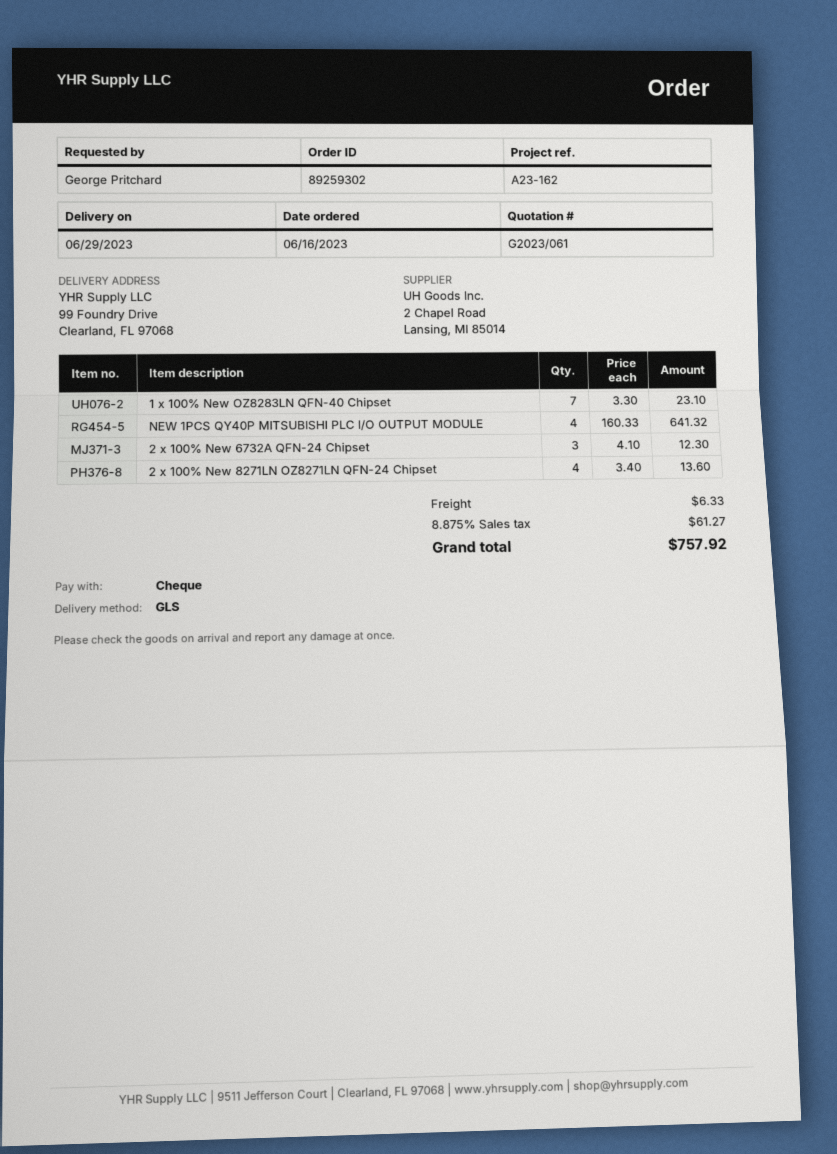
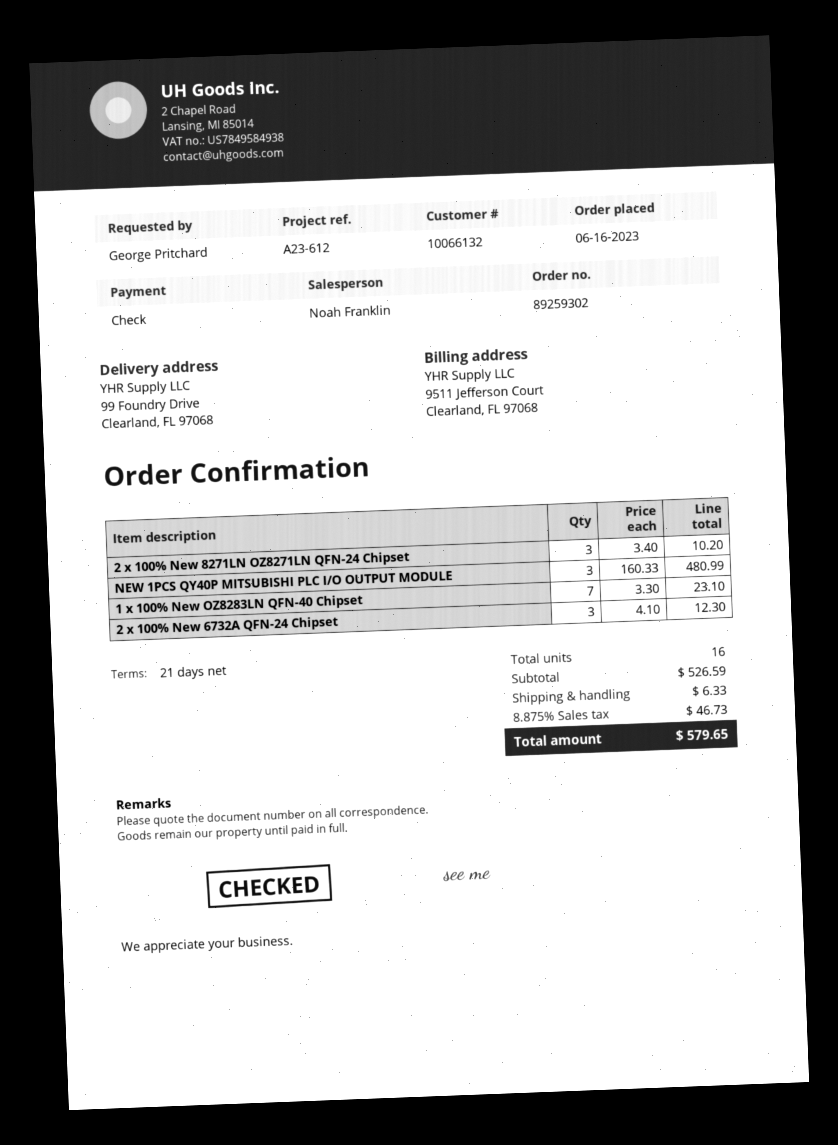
reference: A23-162 -> A23-612
NEW 1PCS QY40P MITSUBISHI PLC I/O OUTPUT MODULE: 4 x 160.33 = 641.32 -> 3 x 160.33 = 480.99
2 x 100% New 8271LN OZ8271LN QFN-24 Chipset: 4 x 3.40 = 13.60 -> 3 x 3.40 = 10.20
tax: 8.875% = 61.27 -> 8.875% = 46.73
total: 757.92 -> 579.65

